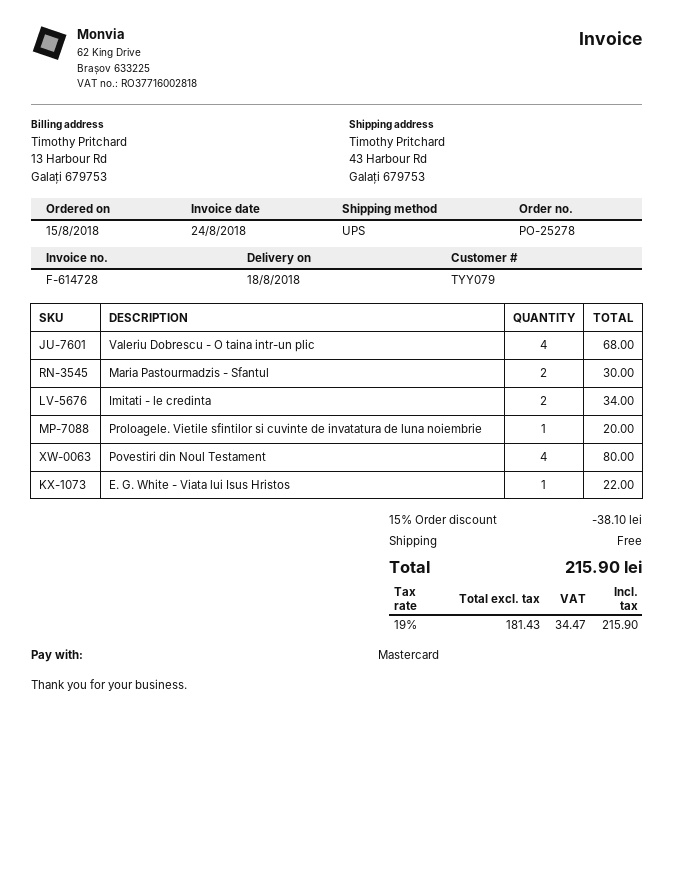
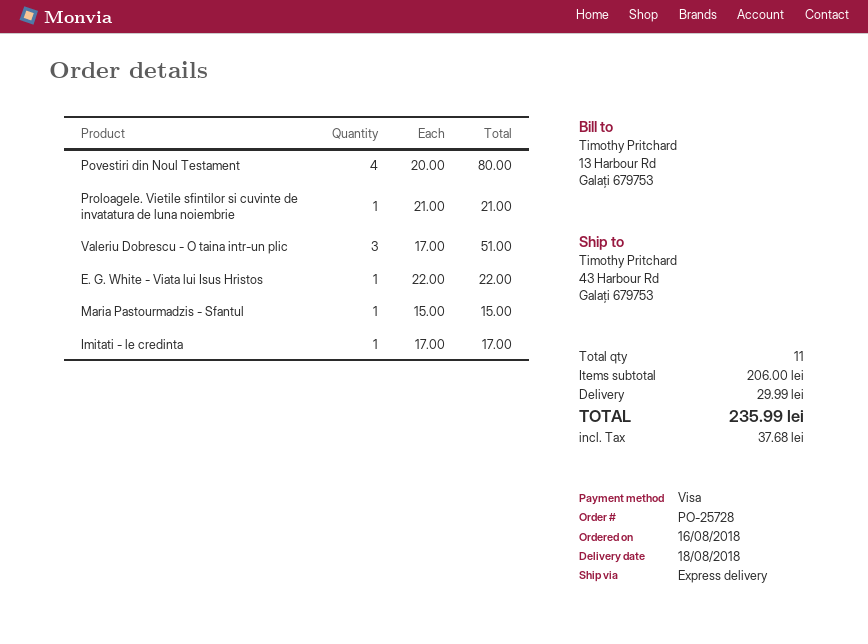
order number: PO-25278 -> PO-25728
order date: 2018-08-15 -> 2018-08-16
payment method: Mastercard -> Visa
shipping method: UPS -> express
Valeriu Dobrescu - O taina intr-un plic: 4 for 68.00 -> 3 for 51.00
Maria Pastourmadzis - Sfantul: 2 for 30.00 -> 1 for 15.00
Imitati - le credinta: 2 for 34.00 -> 1 for 17.00
Proloagele. Vietile sfintilor si cuvinte de invatatura de luna noiembrie: 1 for 20.00 -> 1 for 21.00
discount: 15% = 38.10 -> none
shipping: 0.00 -> 29.99
tax: 34.47 -> 37.68
total: 215.90 -> 235.99

